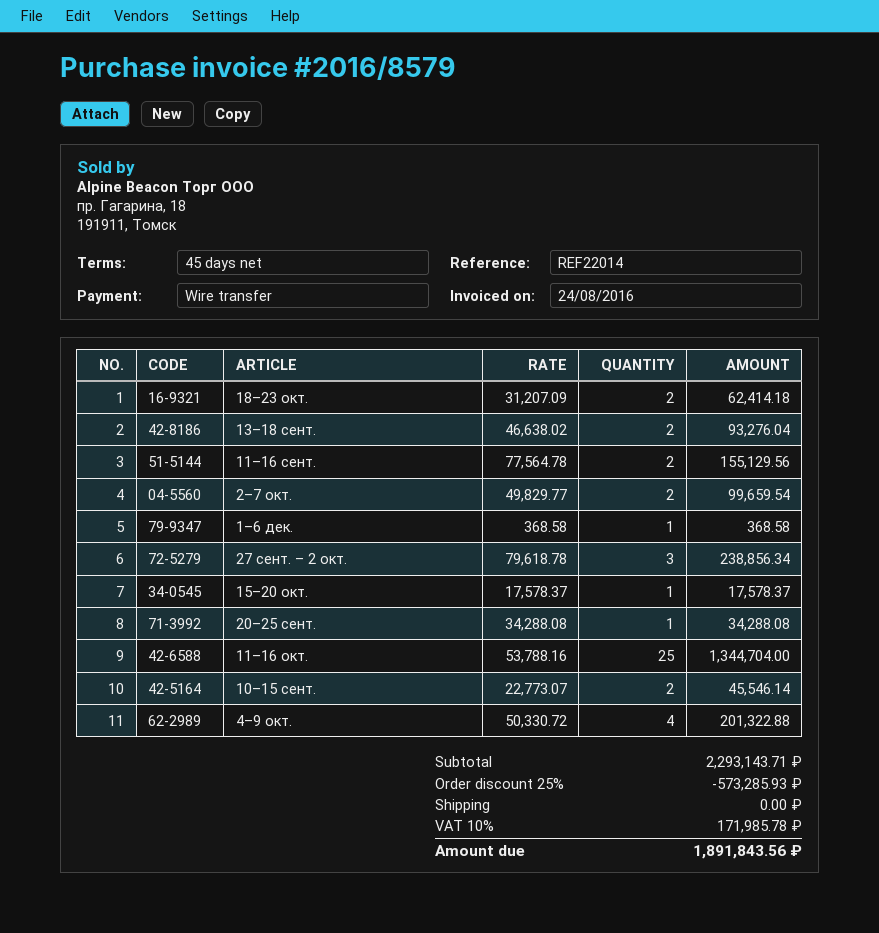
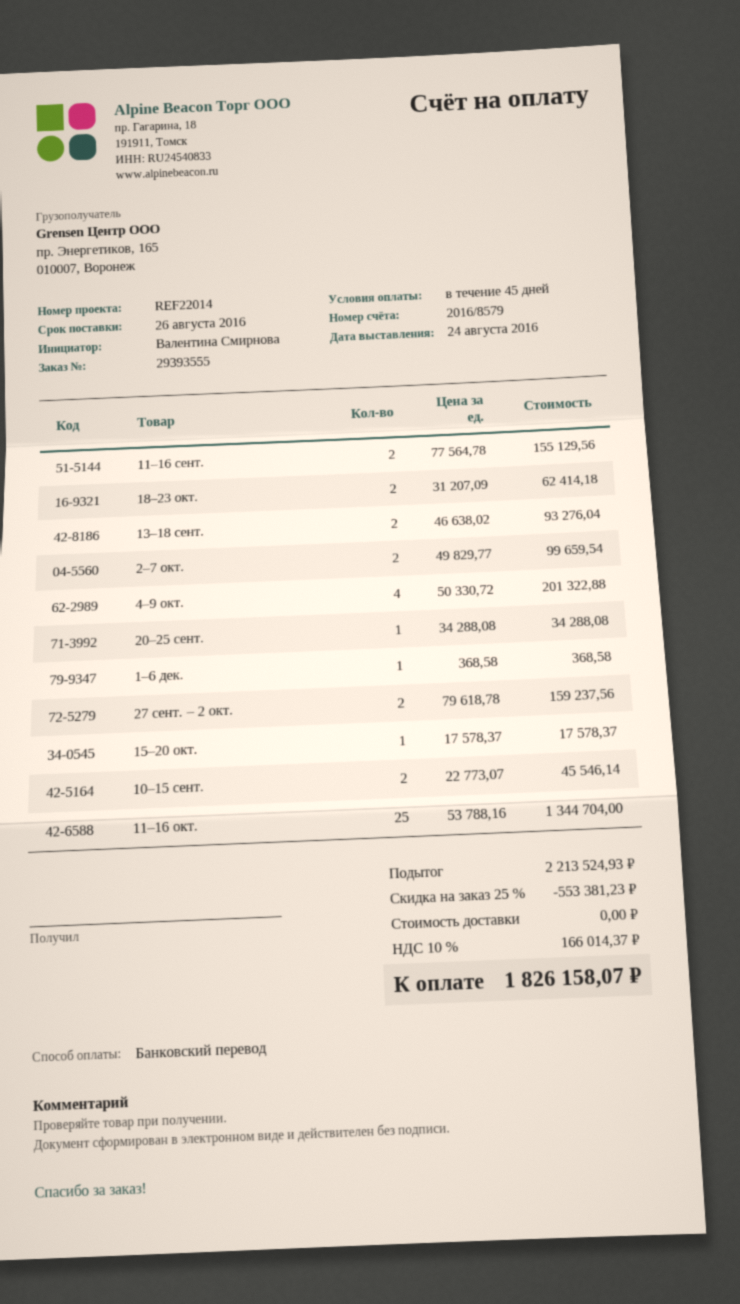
27 сент. – 2 окт.: 3 x 79618.78 = 238856.34 -> 2 x 79618.78 = 159237.56
subtotal: 2293143.71 -> 2213524.93
discount: 25% = 573285.93 -> 25% = 553381.23
tax: 10% = 171985.78 -> 10% = 166014.37
total: 1891843.56 -> 1826158.07

